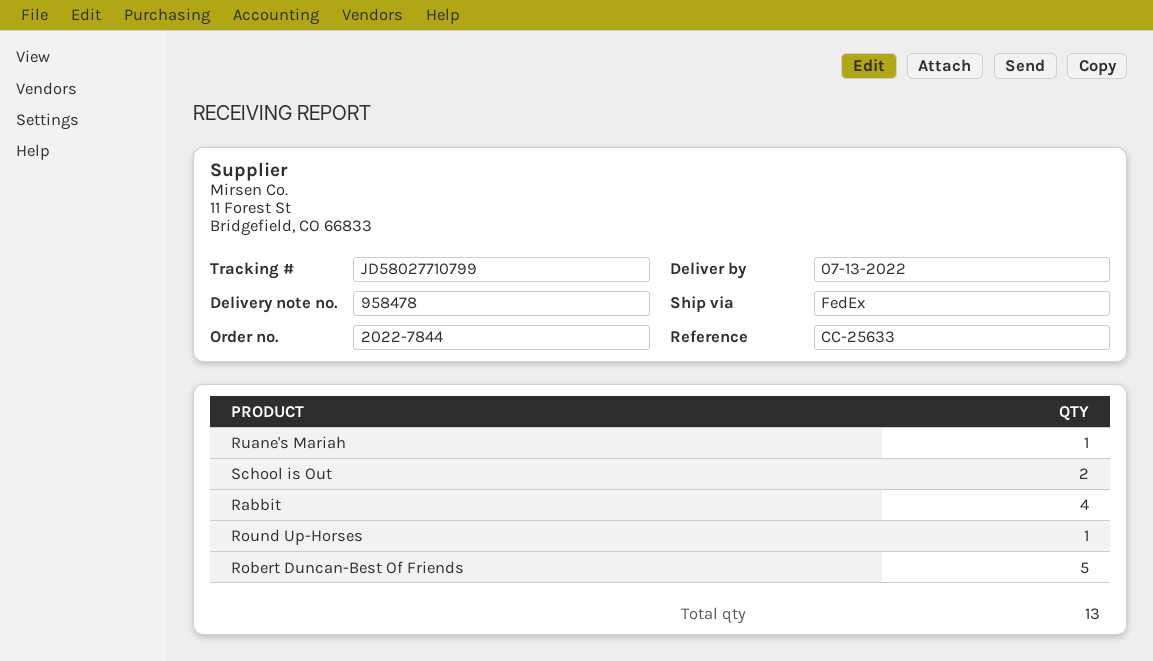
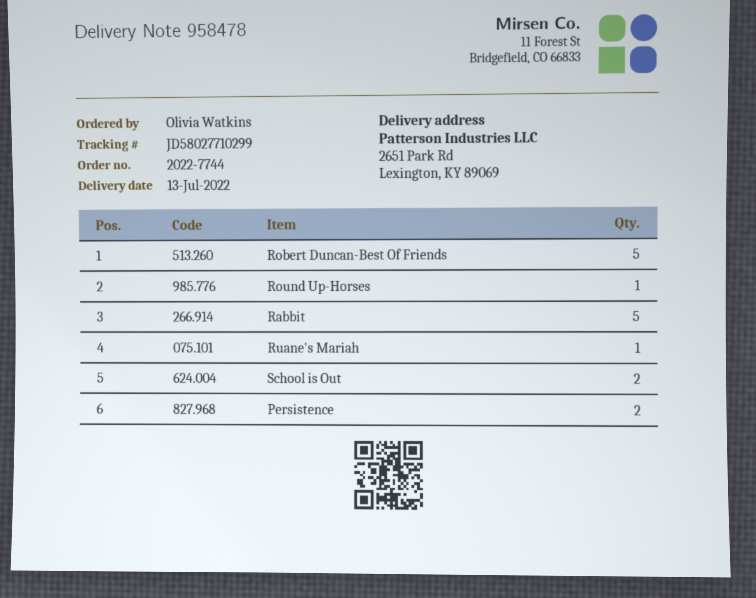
order number: 2022-7844 -> 2022-7744
tracking number: JD58027710799 -> JD58027710299
Rabbit: 4 -> 5
Persistence: none -> 2

